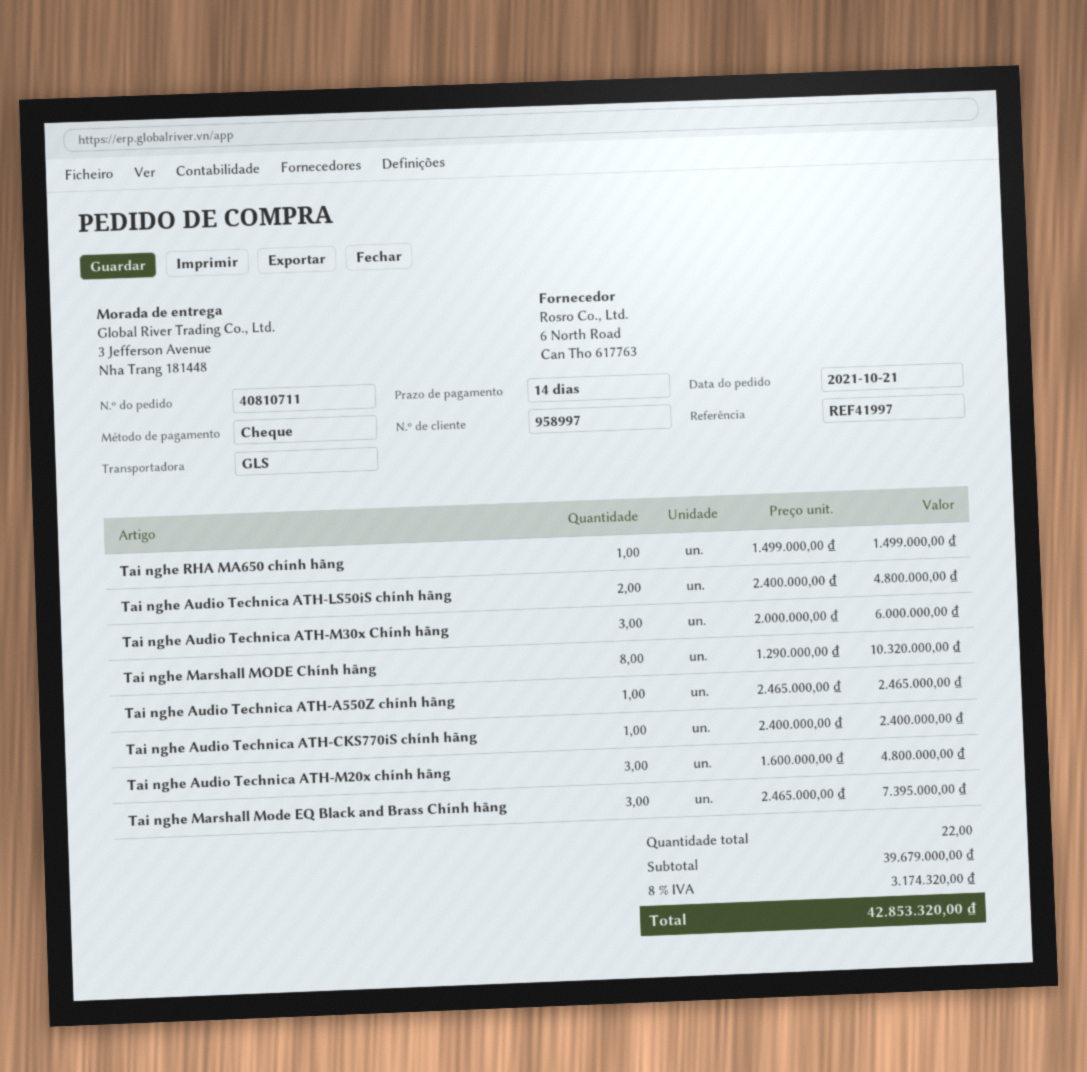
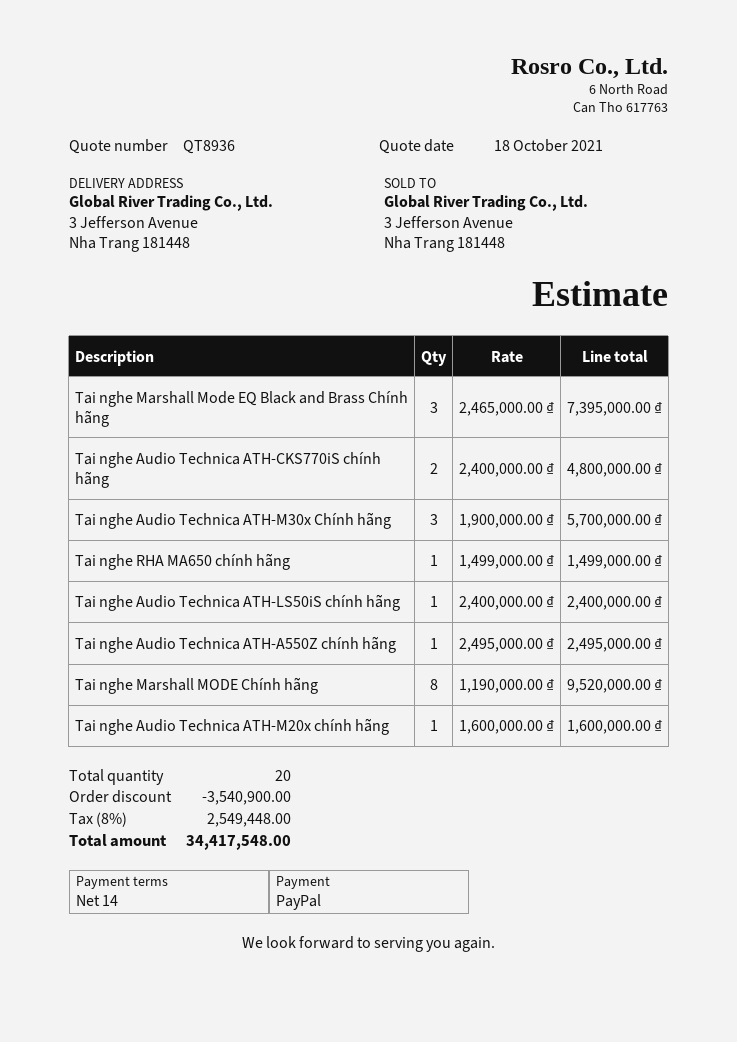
payment method: cheque -> PayPal
Tai nghe Audio Technica ATH-LS50iS chính hãng: 2 x 2400000.00 = 4800000.00 -> 1 x 2400000.00 = 2400000.00
Tai nghe Audio Technica ATH-M30x Chính hãng: 3 x 2000000.00 = 6000000.00 -> 3 x 1900000.00 = 5700000.00
Tai nghe Marshall MODE Chính hãng: 8 x 1290000.00 = 10320000.00 -> 8 x 1190000.00 = 9520000.00
Tai nghe Audio Technica ATH-A550Z chính hãng: 1 x 2465000.00 = 2465000.00 -> 1 x 2495000.00 = 2495000.00
Tai nghe Audio Technica ATH-CKS770iS chính hãng: 1 x 2400000.00 = 2400000.00 -> 2 x 2400000.00 = 4800000.00
Tai nghe Audio Technica ATH-M20x chính hãng: 3 x 1600000.00 = 4800000.00 -> 1 x 1600000.00 = 1600000.00
total quantity: 22 -> 20
discount: none -> 3540900.00
tax: 8% = 3174320.00 -> 8% = 2549448.00
total: 42853320.00 -> 34417548.00

